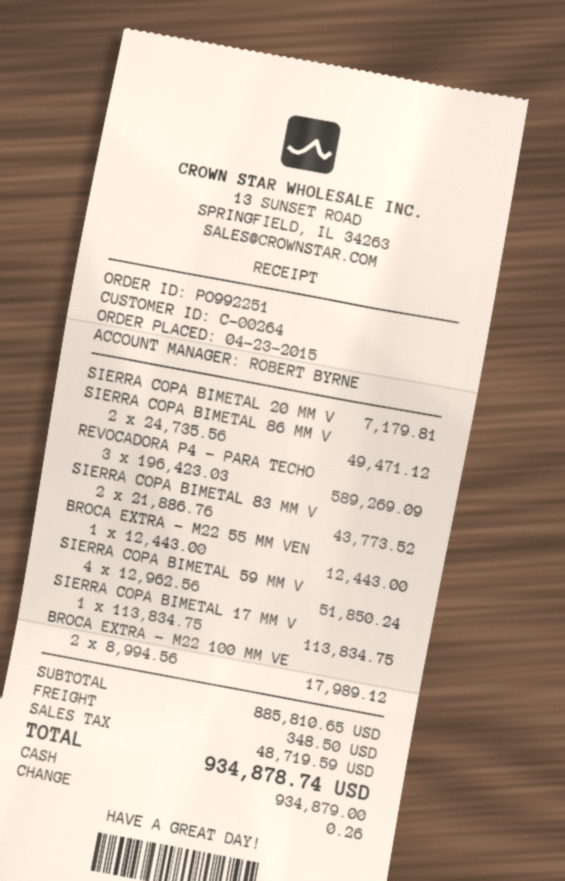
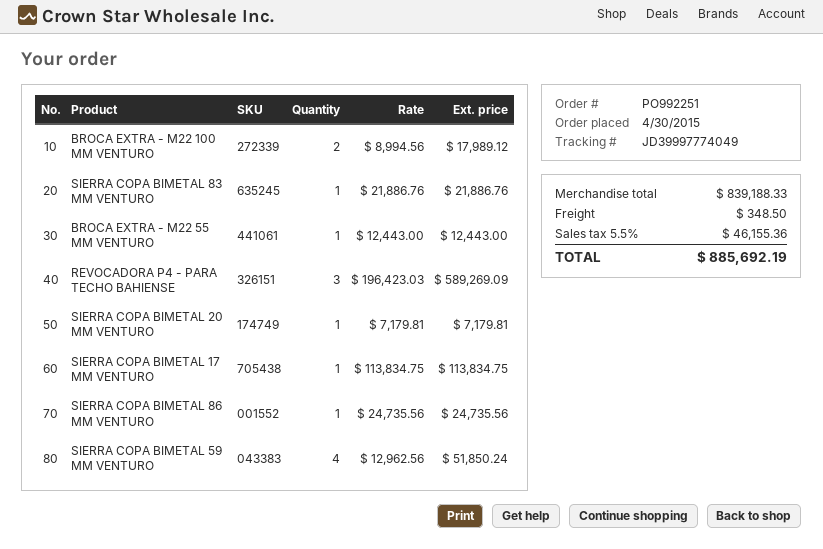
order date: 2015-04-23 -> 2015-04-30
SIERRA COPA BIMETAL 86 MM V: 2 x 24735.56 = 49471.12 -> 1 x 24735.56 = 24735.56
SIERRA COPA BIMETAL 83 MM V: 2 x 21886.76 = 43773.52 -> 1 x 21886.76 = 21886.76
subtotal: 885810.65 -> 839188.33
tax: 48719.59 -> 46155.36
total: 934878.74 -> 885692.19

